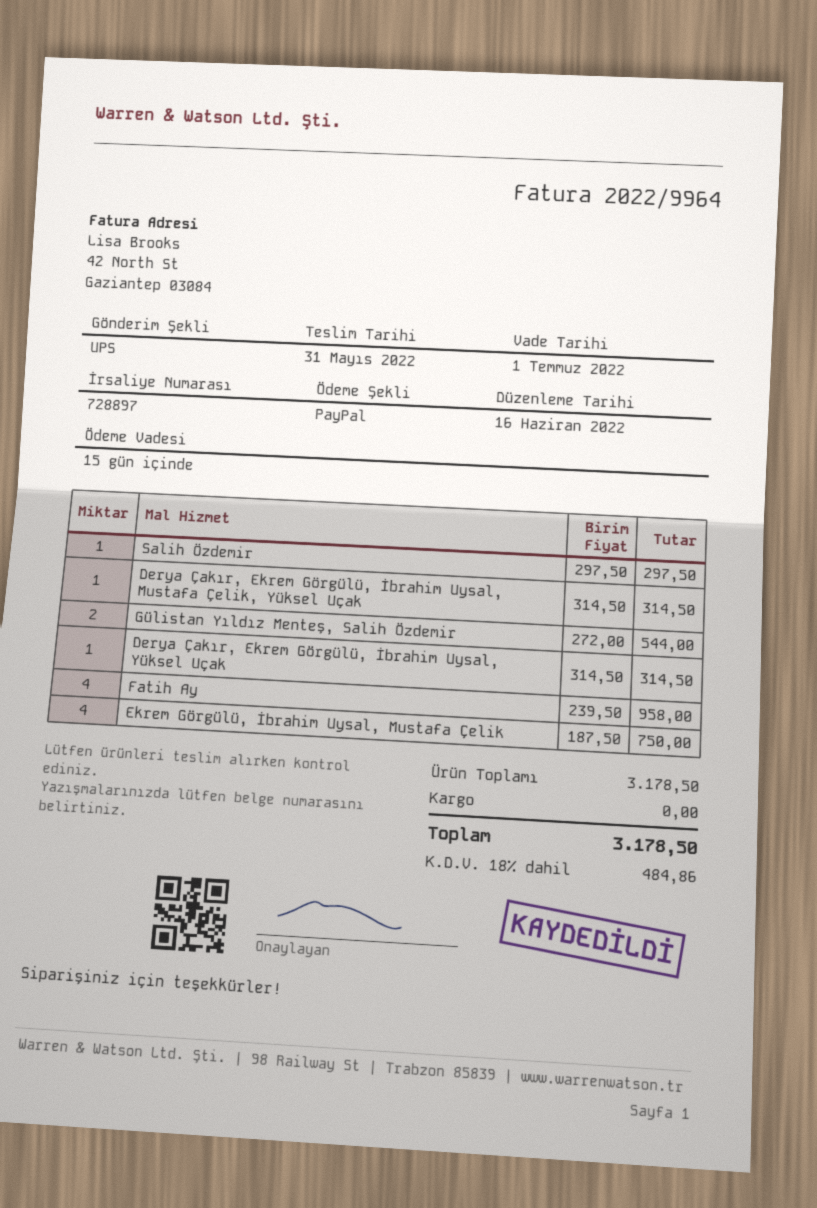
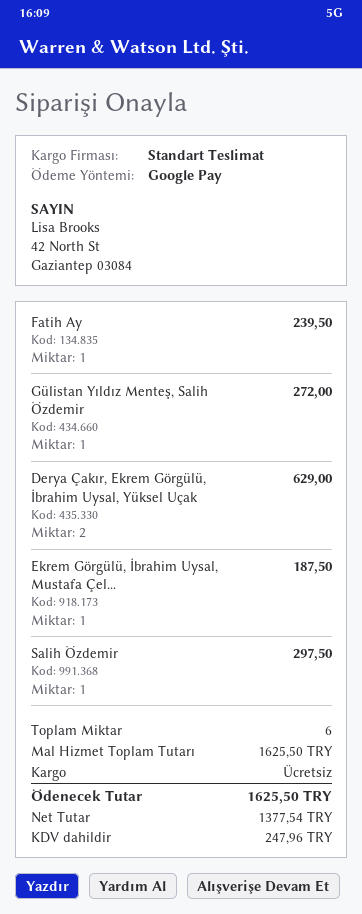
payment method: PayPal -> Google Pay
shipping method: UPS -> standard
Derya Çakır, Ekrem Görgülü, İbrahim Uysal, Mustafa Çelik, Yüksel Uçak: 1 for 314.50 -> none
Gülistan Yıldız Menteş, Salih Özdemir: 2 for 544.00 -> 1 for 272.00
Derya Çakır, Ekrem Görgülü, İbrahim Uysal, Yüksel Uçak: 1 for 314.50 -> 2 for 629.00
Fatih Ay: 4 for 958.00 -> 1 for 239.50
Ekrem Görgülü, İbrahim Uysal, Mustafa Çelik: 4 for 750.00 -> 1 for 187.50
subtotal: 3178.50 -> 1625.50
tax: 484.86 -> 247.96
total: 3178.50 -> 1625.50

